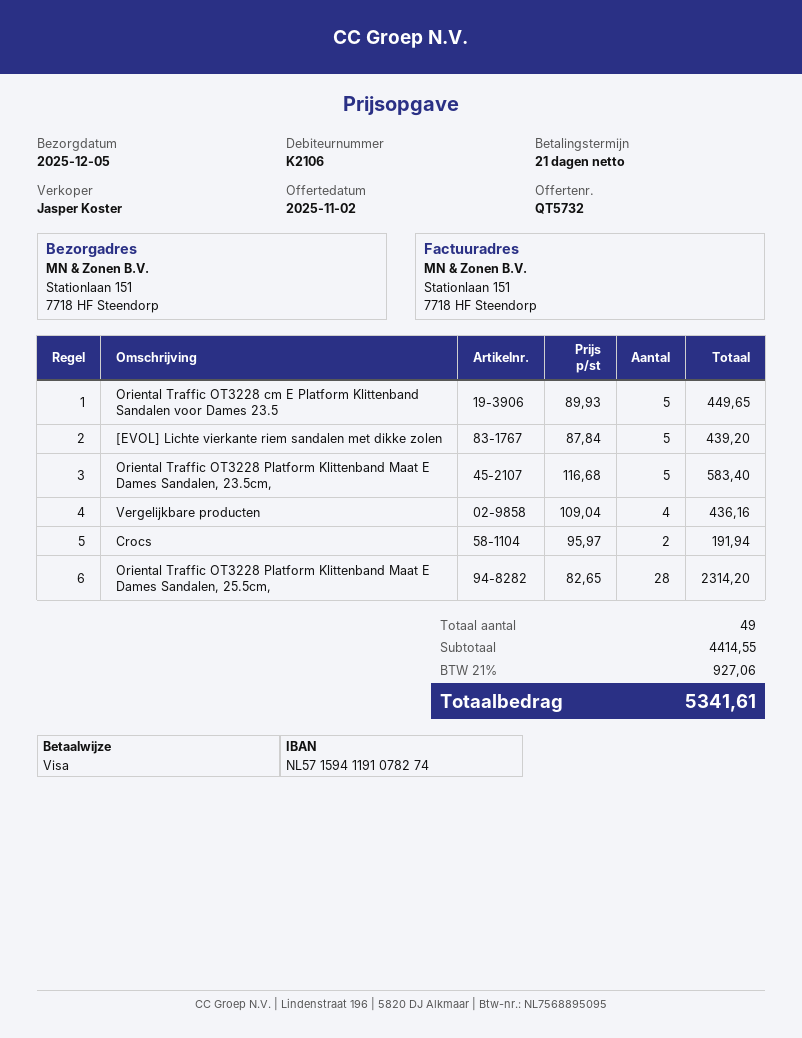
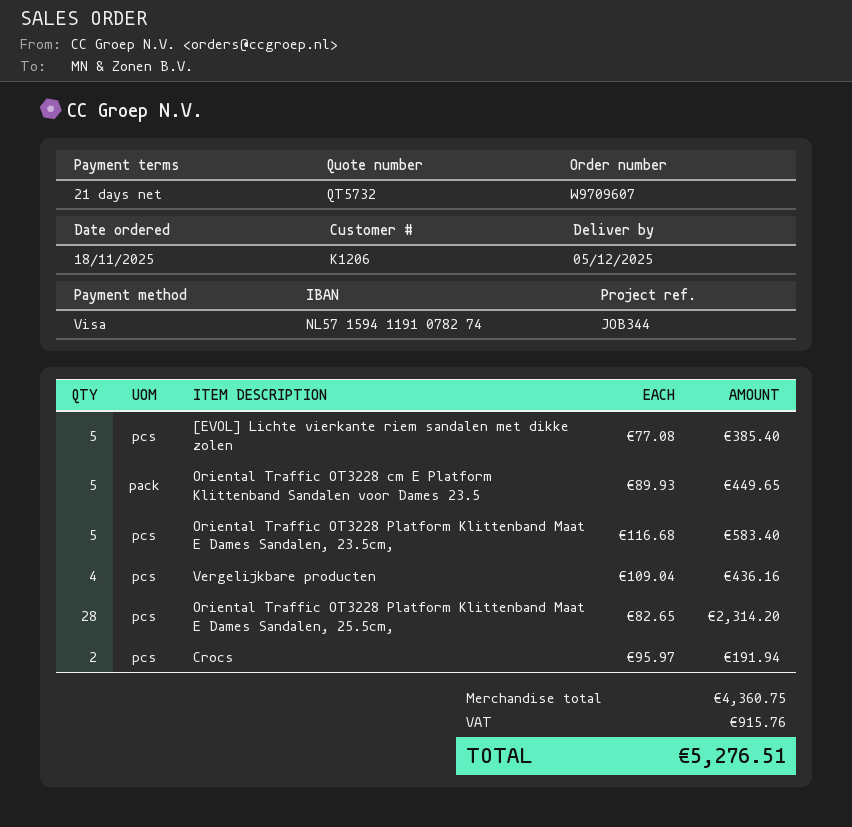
customer number: K2106 -> K1206
[EVOL] Lichte vierkante riem sandalen met dikke zolen: 5 x 87.84 = 439.20 -> 5 x 77.08 = 385.40
subtotal: 4414.55 -> 4360.75
tax: 927.06 -> 915.76
total: 5341.61 -> 5276.51

